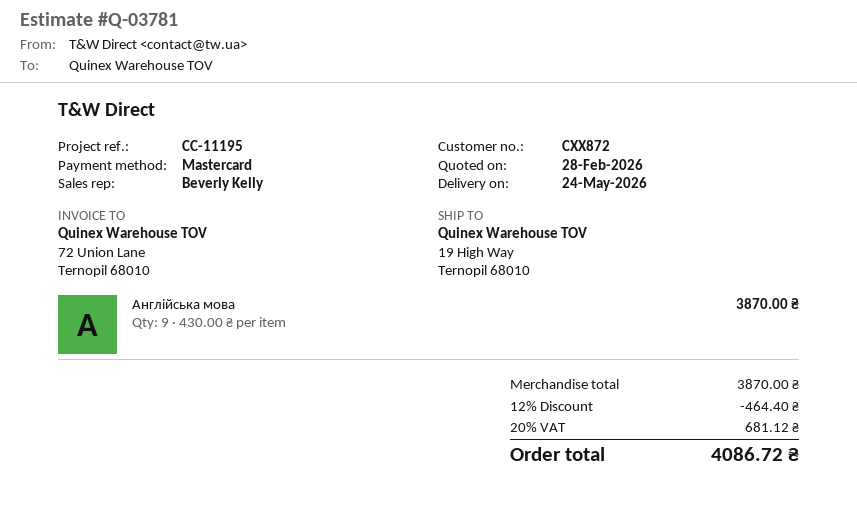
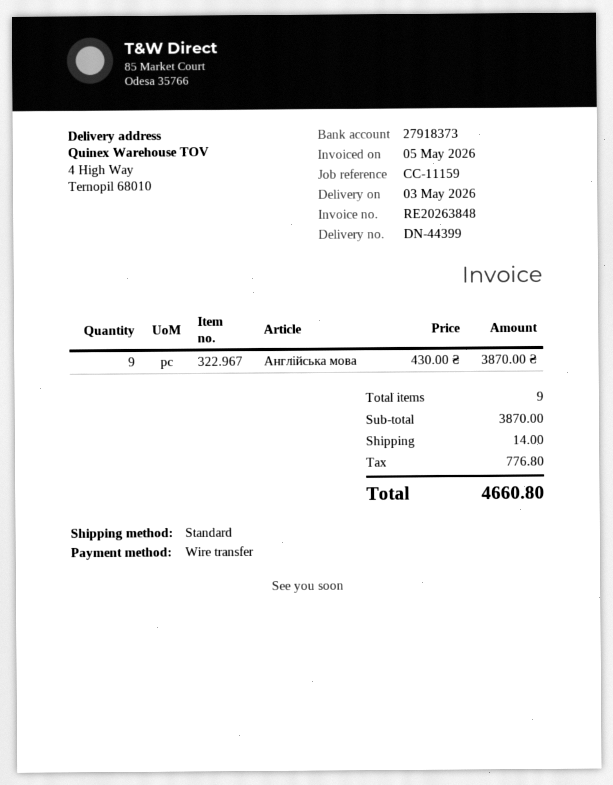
delivery date: 2026-05-24 -> 2026-05-03
reference: CC-11195 -> CC-11159
payment method: Mastercard -> bank transfer
ship to: 19 High Way, Ternopil 68010 -> 4 High Way, Ternopil 68010
discount: 12% = 464.40 -> none
shipping: none -> 14.00
tax: 681.12 -> 776.80
total: 4086.72 -> 4660.80

